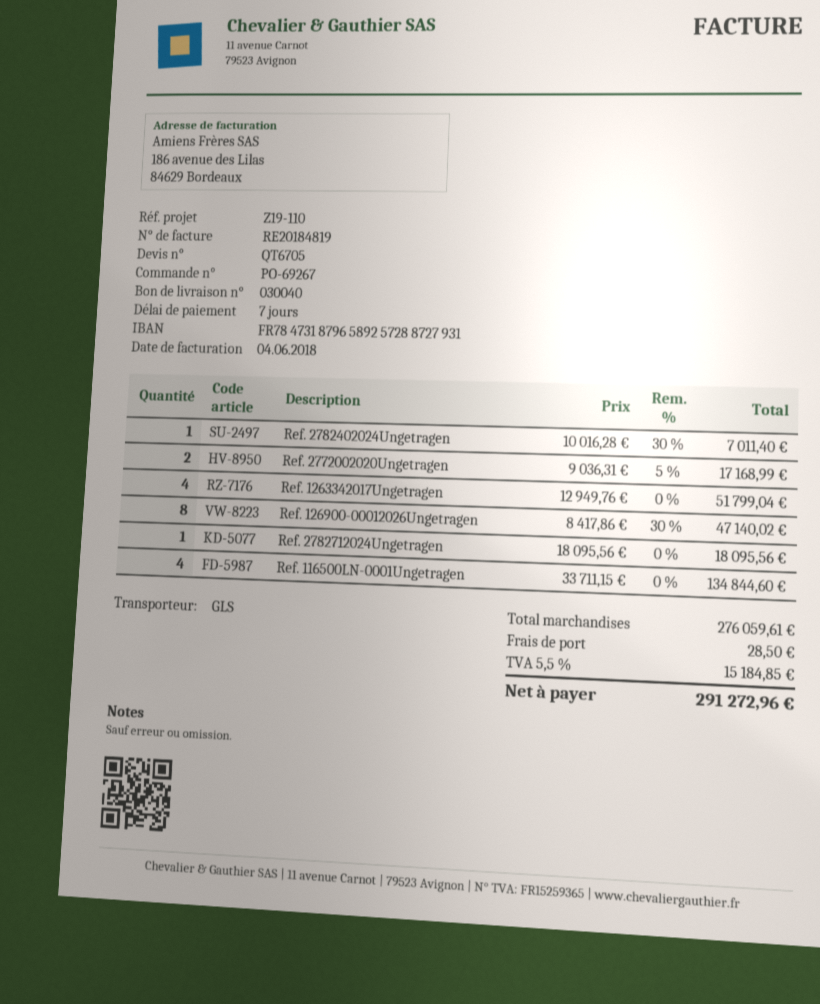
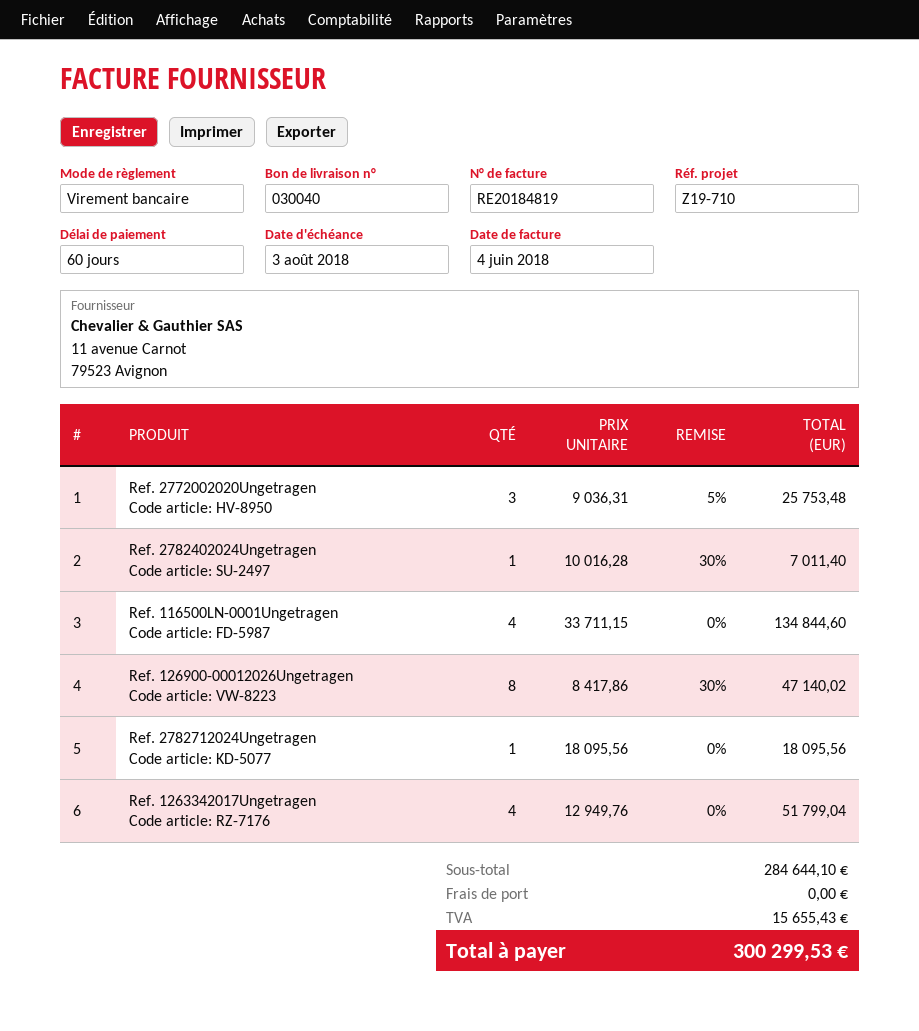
payment terms: 7 days -> 60 days
reference: Z19-110 -> Z19-710
Ref. 2772002020Ungetragen: 2 x 9036.31 - 5% = 17168.99 -> 3 x 9036.31 - 5% = 25753.48
subtotal: 276059.61 -> 284644.10
shipping: 28.50 -> 0.00
tax: 15184.85 -> 15655.43
total: 291272.96 -> 300299.53

